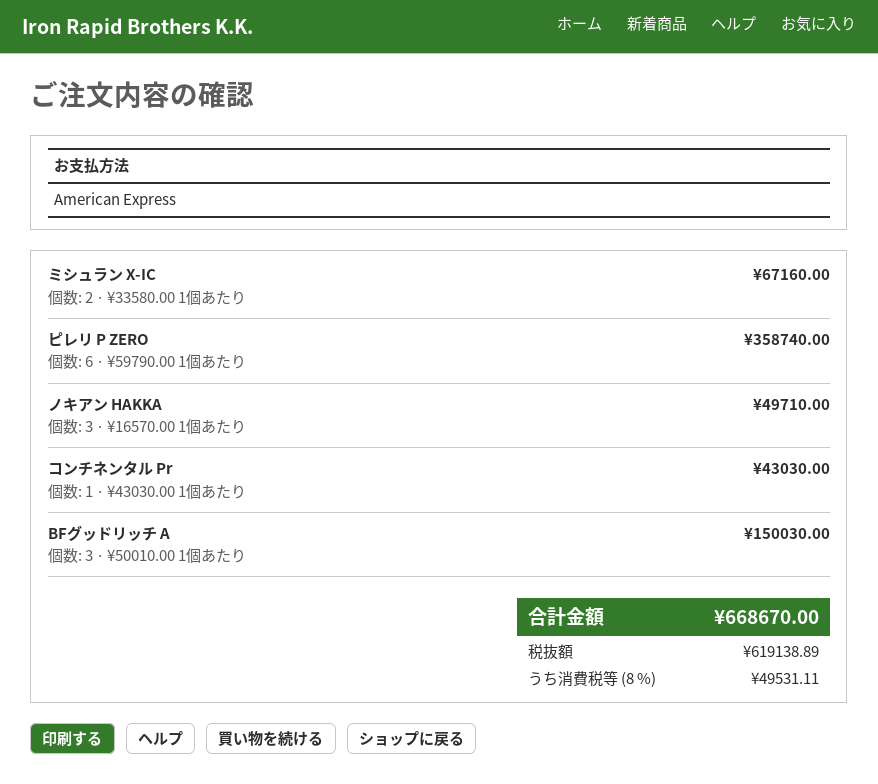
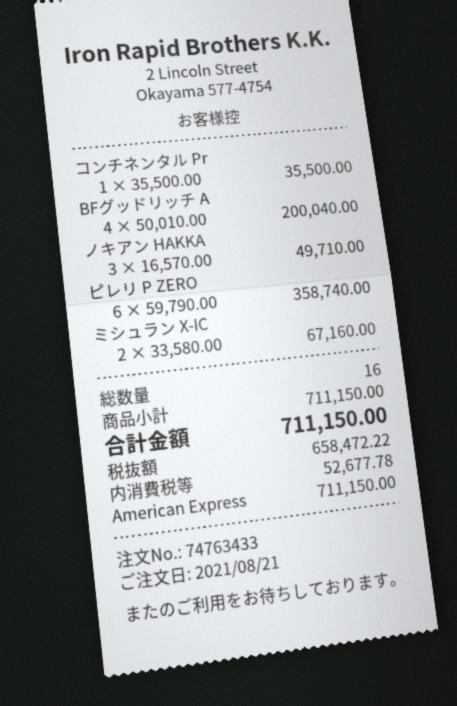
コンチネンタル Pr: 1 x 43030.00 = 43030.00 -> 1 x 35500.00 = 35500.00
BFグッドリッチ A: 3 x 50010.00 = 150030.00 -> 4 x 50010.00 = 200040.00
net: 619138.89 -> 658472.22
tax: 49531.11 -> 52677.78
total: 668670.00 -> 711150.00

